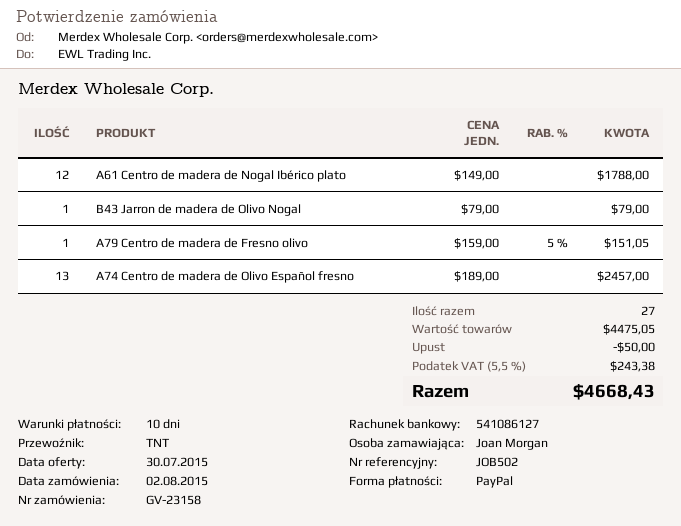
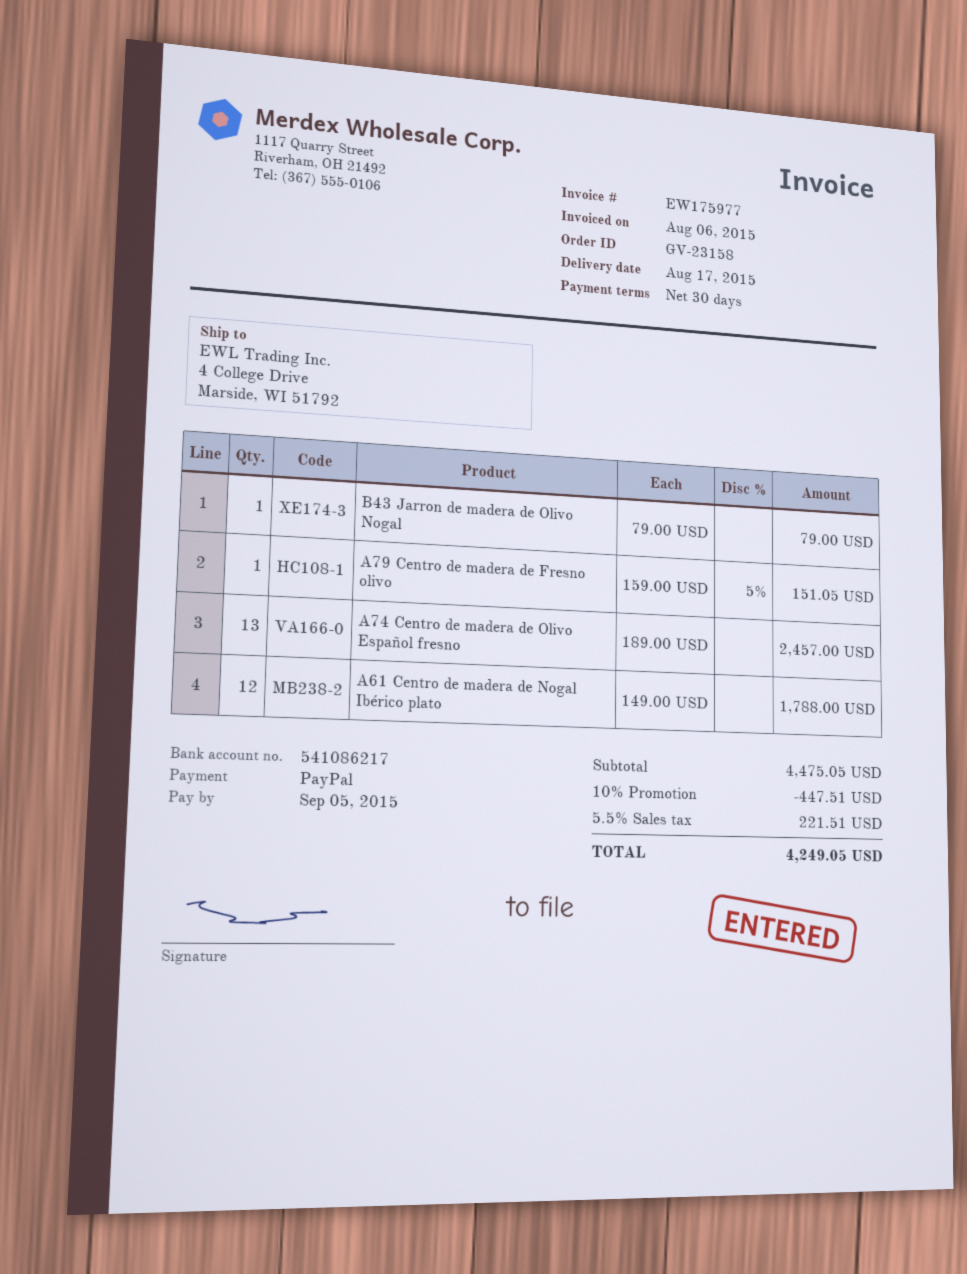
payment terms: 10 days -> 30 days
bank account: 541086127 -> 541086217
discount: 50.00 -> 447.51
tax: 5.5% = 243.38 -> 5.5% = 221.51
total: 4668.43 -> 4249.05

